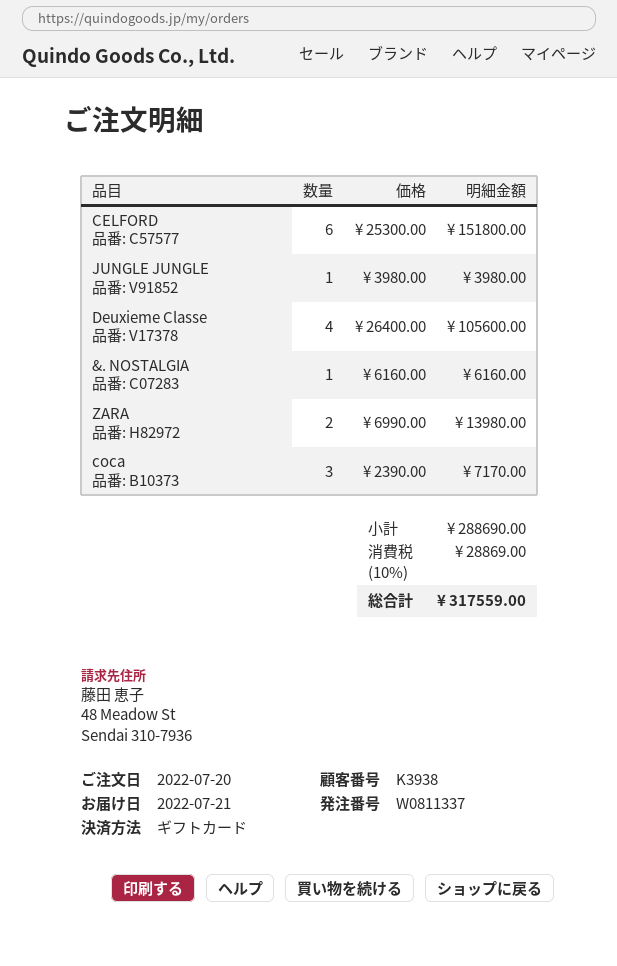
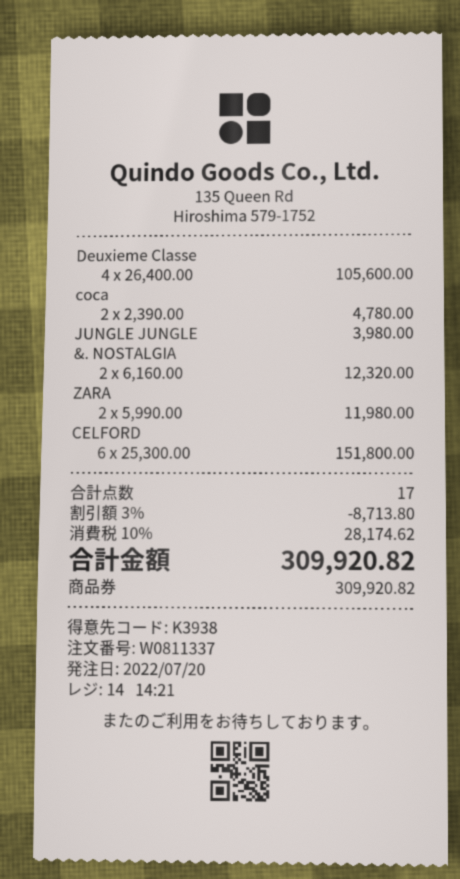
&. NOSTALGIA: 1 x 6160.00 = 6160.00 -> 2 x 6160.00 = 12320.00
ZARA: 2 x 6990.00 = 13980.00 -> 2 x 5990.00 = 11980.00
coca: 3 x 2390.00 = 7170.00 -> 2 x 2390.00 = 4780.00
discount: none -> 3% = 8713.80
tax: 10% = 28869.00 -> 10% = 28174.62
total: 317559.00 -> 309920.82

